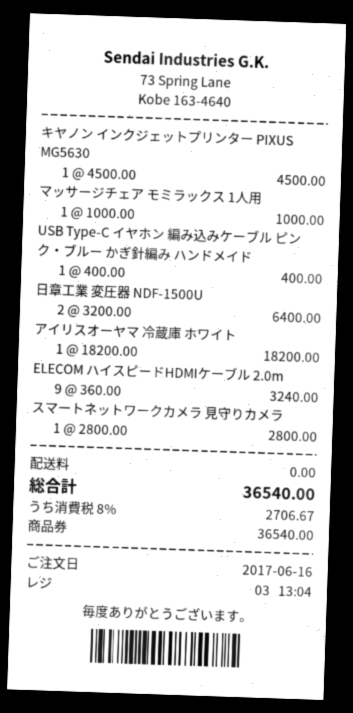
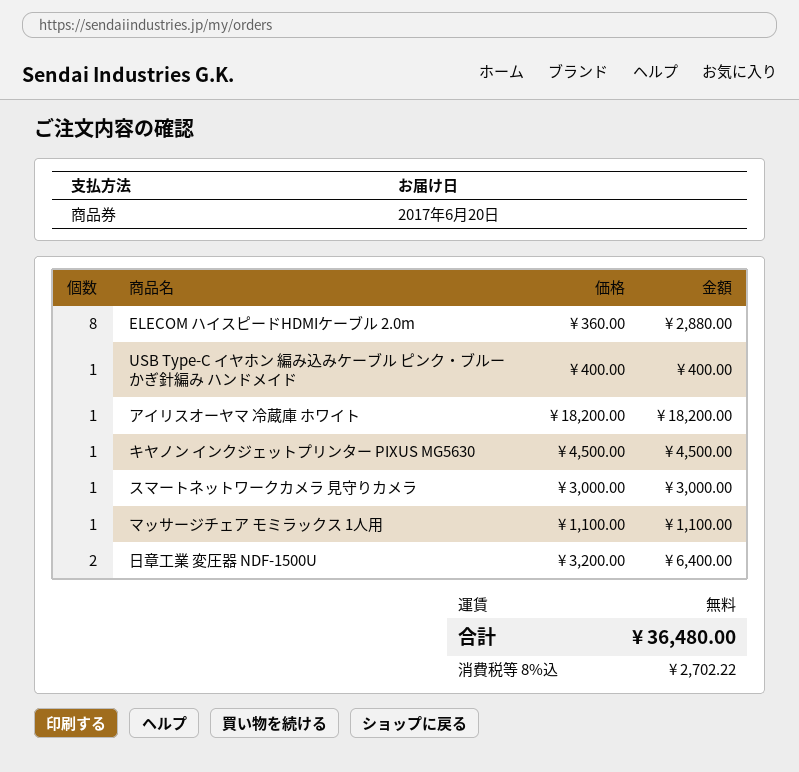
マッサージチェア モミラックス 1人用: 1 x 1000.00 = 1000.00 -> 1 x 1100.00 = 1100.00
ELECOM ハイスピードHDMIケーブル 2.0m: 9 x 360.00 = 3240.00 -> 8 x 360.00 = 2880.00
スマートネットワークカメラ 見守りカメラ: 1 x 2800.00 = 2800.00 -> 1 x 3000.00 = 3000.00
tax: 8% = 2706.67 -> 8% = 2702.22
total: 36540.00 -> 36480.00

